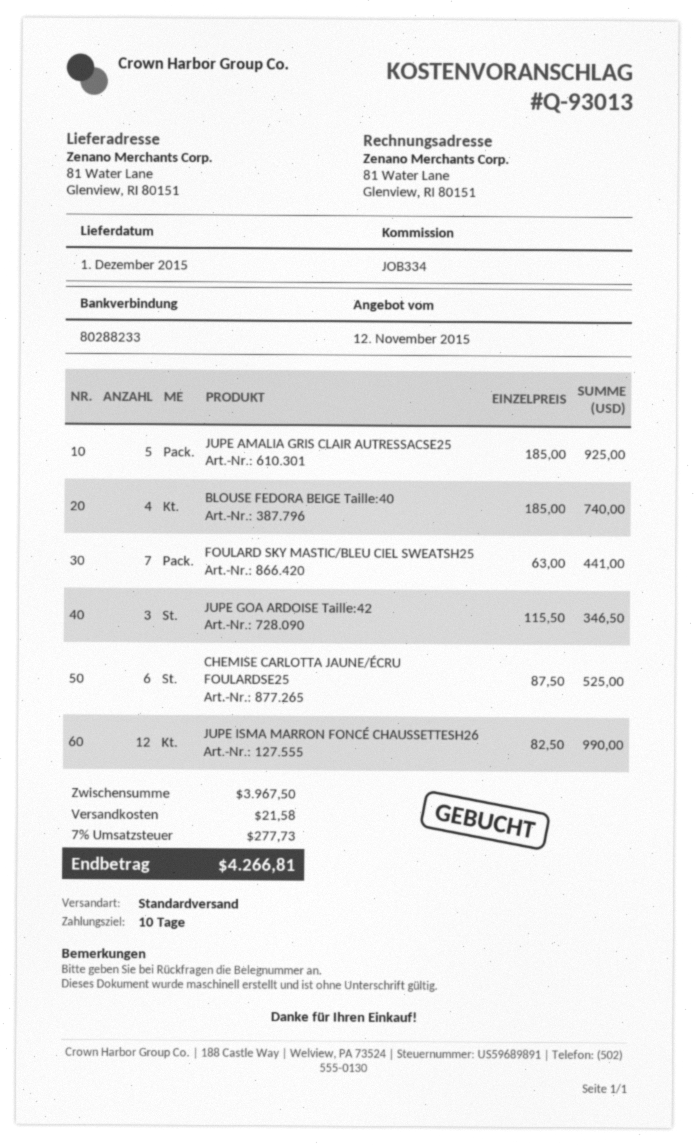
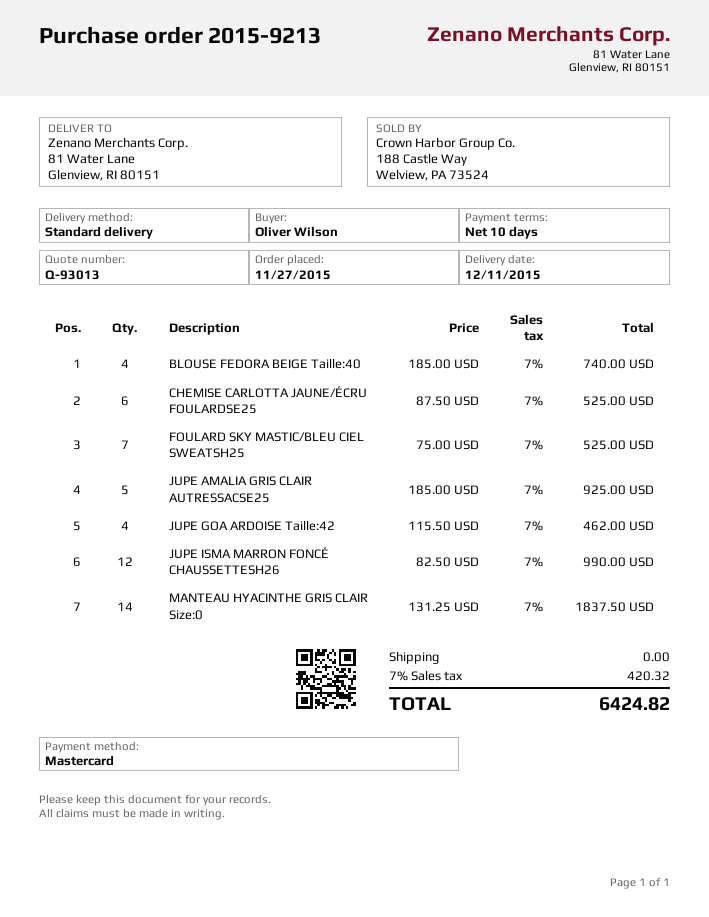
delivery date: 2015-12-01 -> 2015-12-11
FOULARD SKY MASTIC/BLEU CIEL SWEATSH25: 7 x 63.00 = 441.00 -> 7 x 75.00 = 525.00
JUPE GOA ARDOISE Taille:42: 3 x 115.50 = 346.50 -> 4 x 115.50 = 462.00
MANTEAU HYACINTHE GRIS CLAIR Size:0: none -> 14 x 131.25 = 1837.50
shipping: 21.58 -> 0.00
tax: 7% = 277.73 -> 7% = 420.32
total: 4266.81 -> 6424.82

